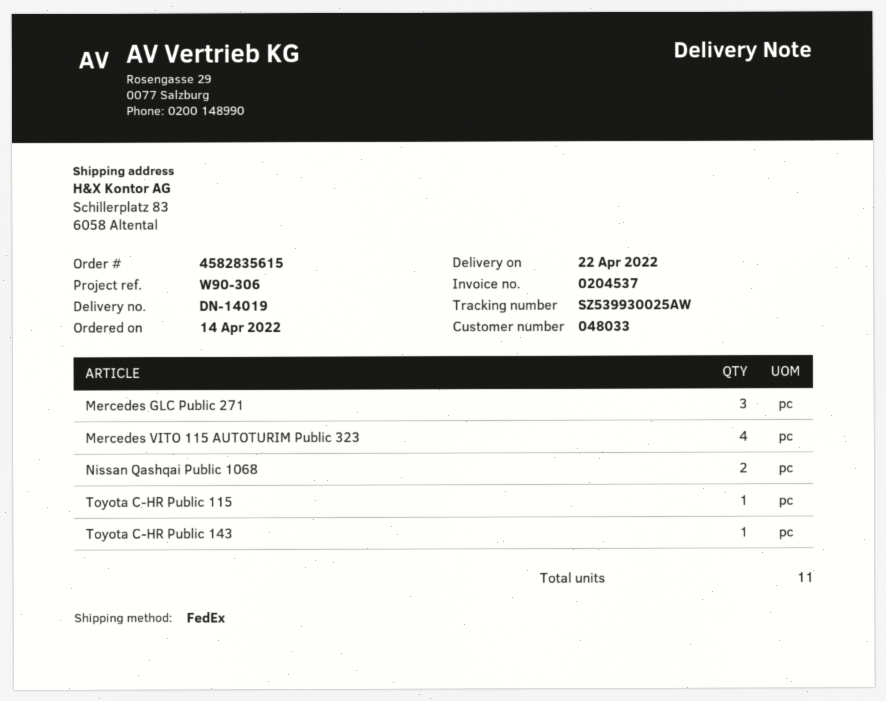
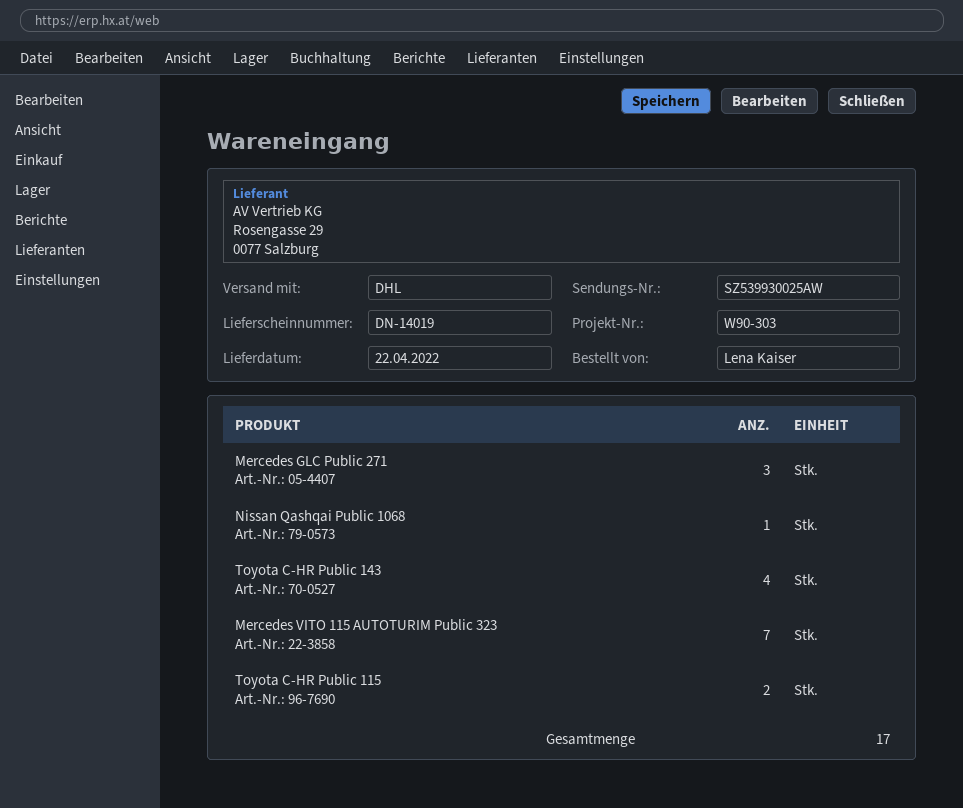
reference: W90-306 -> W90-303
shipping method: FedEx -> DHL
Mercedes VITO 115 AUTOTURIM Public 323: 4 -> 7
Nissan Qashqai Public 1068: 2 -> 1
Toyota C-HR Public 115: 1 -> 2
Toyota C-HR Public 143: 1 -> 4
total quantity: 11 -> 17

